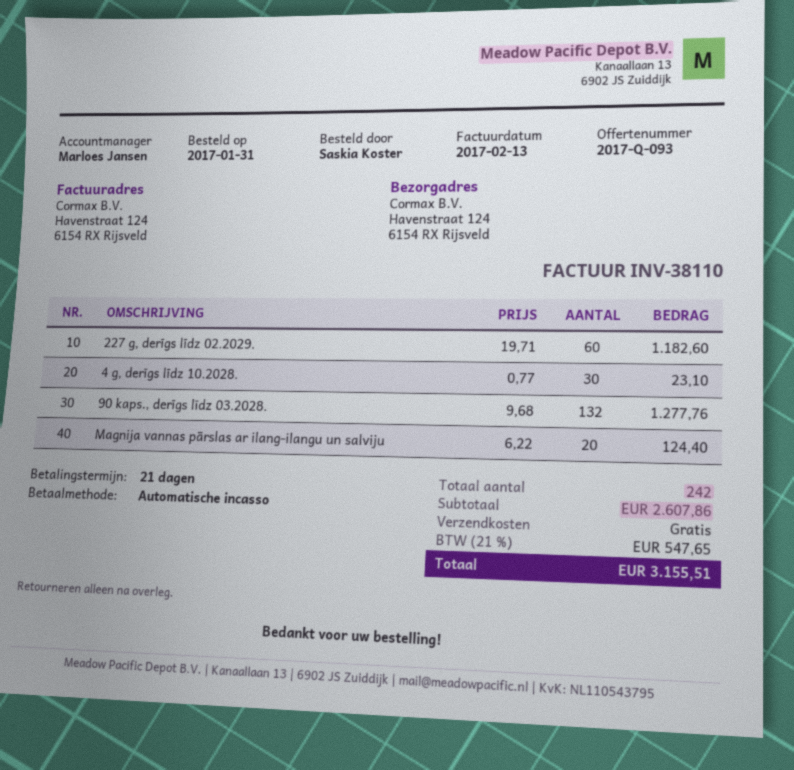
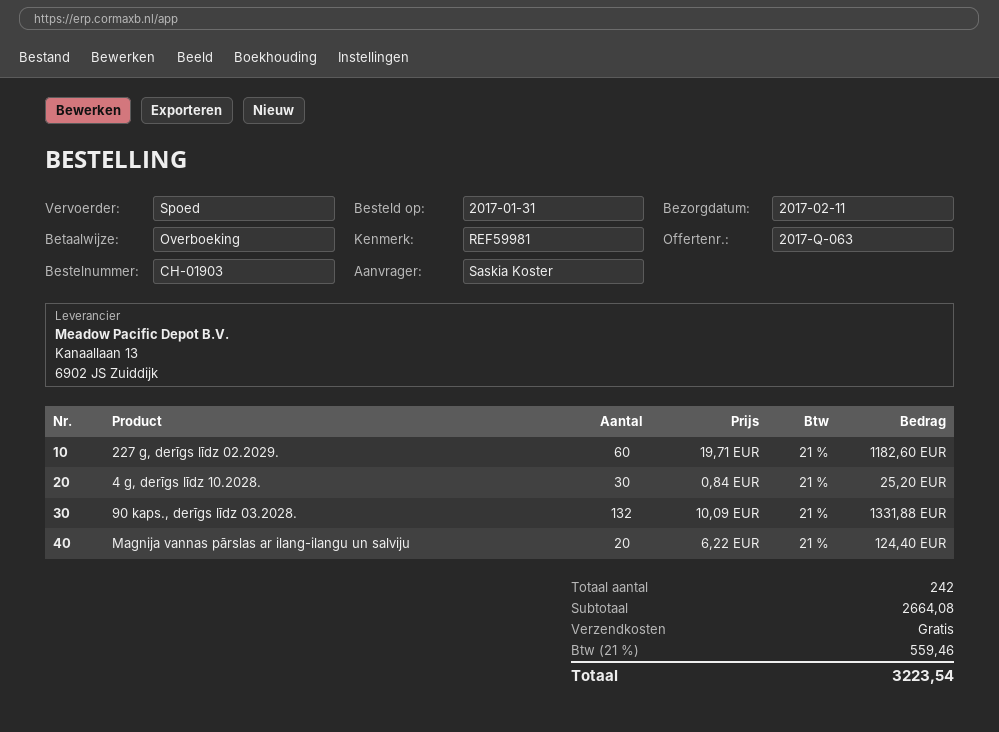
quote number: 2017-Q-093 -> 2017-Q-063
payment method: direct debit -> bank transfer
4 g, derīgs līdz 10.2028.: 30 x 0.77 = 23.10 -> 30 x 0.84 = 25.20
90 kaps., derīgs līdz 03.2028.: 132 x 9.68 = 1277.76 -> 132 x 10.09 = 1331.88
subtotal: 2607.86 -> 2664.08
tax: 21% = 547.65 -> 21% = 559.46
total: 3155.51 -> 3223.54

